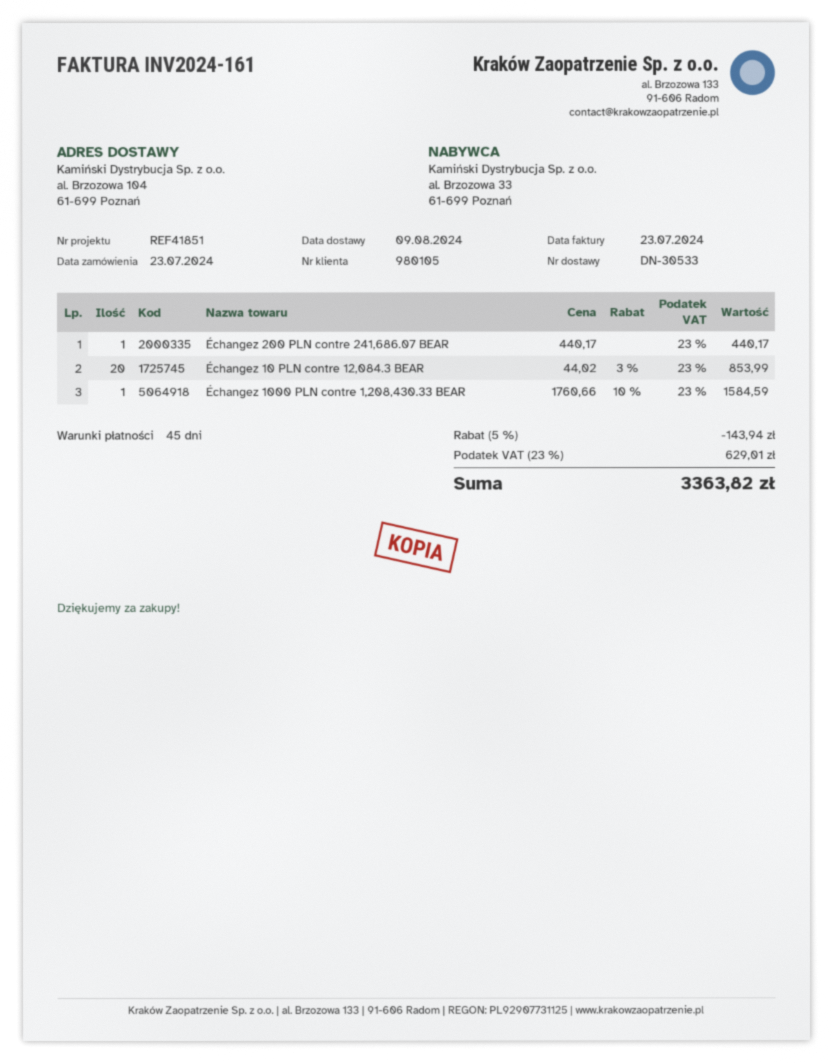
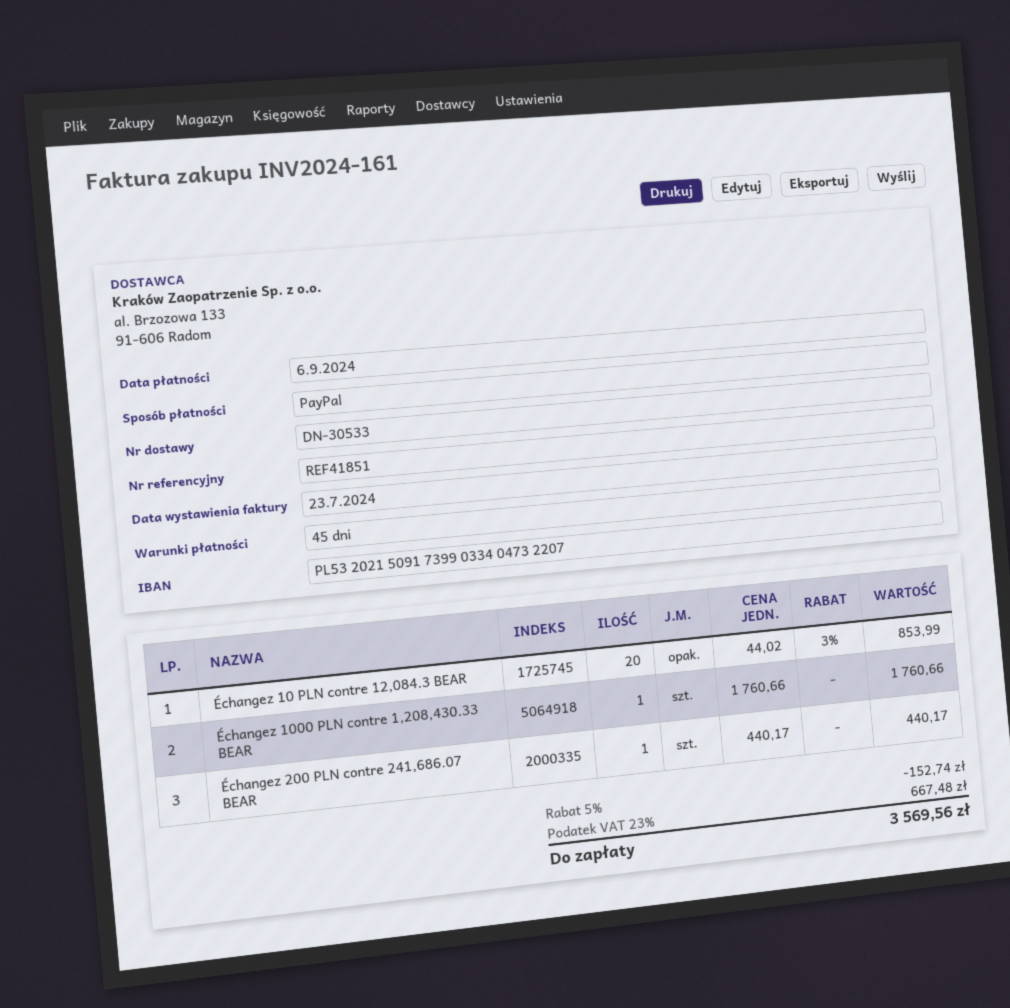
Échangez 1000 PLN contre 1,208,430.33 BEAR: 1 x 1760.66 - 10% = 1584.59 -> 1 x 1760.66 = 1760.66
discount: 5% = 143.94 -> 5% = 152.74
tax: 23% = 629.01 -> 23% = 667.48
total: 3363.82 -> 3569.56

